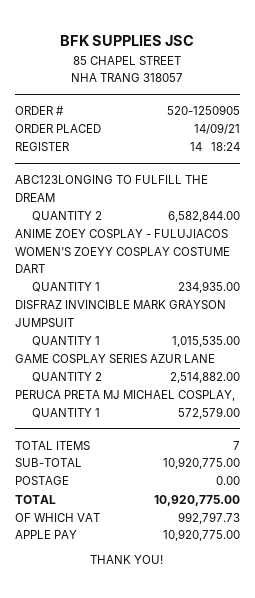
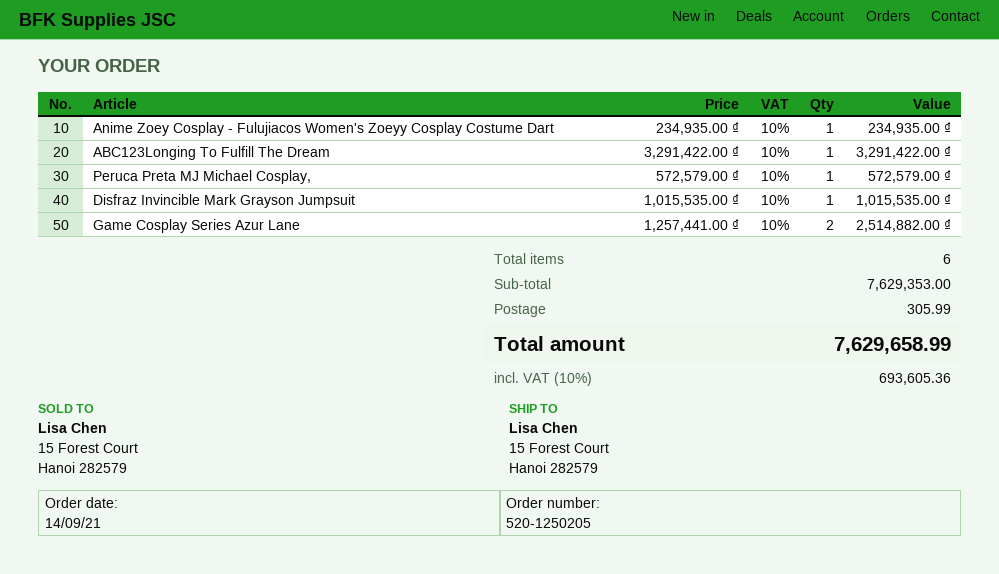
order number: 520-1250905 -> 520-1250205
ABC123LONGING TO FULFILL THE DREAM: 2 for 6582844.00 -> 1 for 3291422.00
total quantity: 7 -> 6
subtotal: 10920775.00 -> 7629353.00
shipping: 0.00 -> 305.99
tax: 992797.73 -> 693605.36
total: 10920775.00 -> 7629658.99

